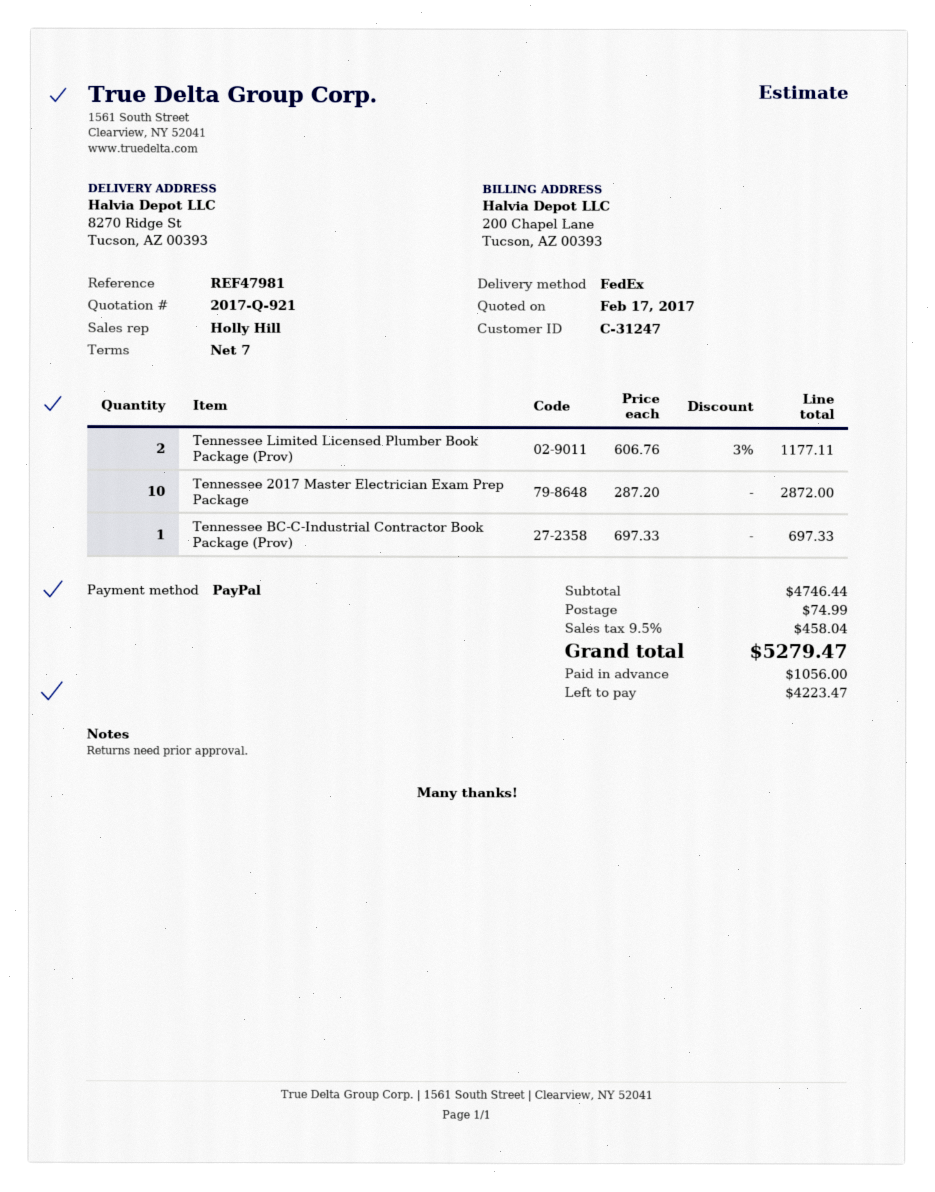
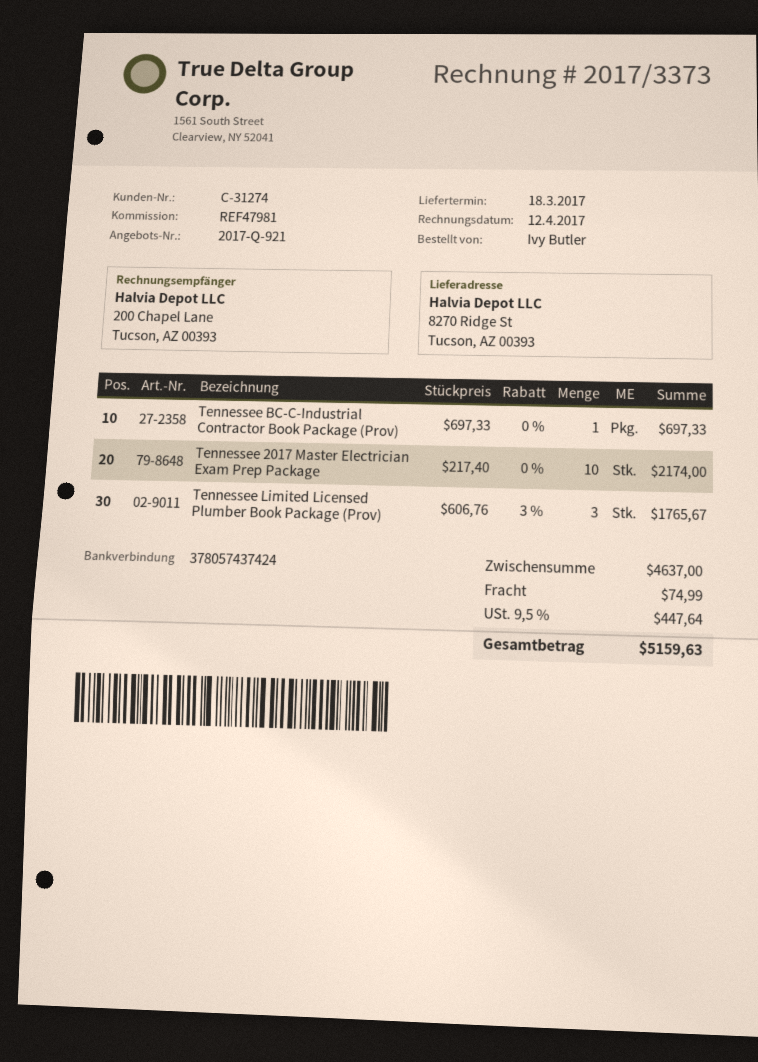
customer number: C-31247 -> C-31274
Tennessee Limited Licensed Plumber Book Package (Prov): 2 x 606.76 - 3% = 1177.11 -> 3 x 606.76 - 3% = 1765.67
Tennessee 2017 Master Electrician Exam Prep Package: 10 x 287.20 = 2872.00 -> 10 x 217.40 = 2174.00
subtotal: 4746.44 -> 4637.00
tax: 9.5% = 458.04 -> 9.5% = 447.64
total: 5279.47 -> 5159.63

